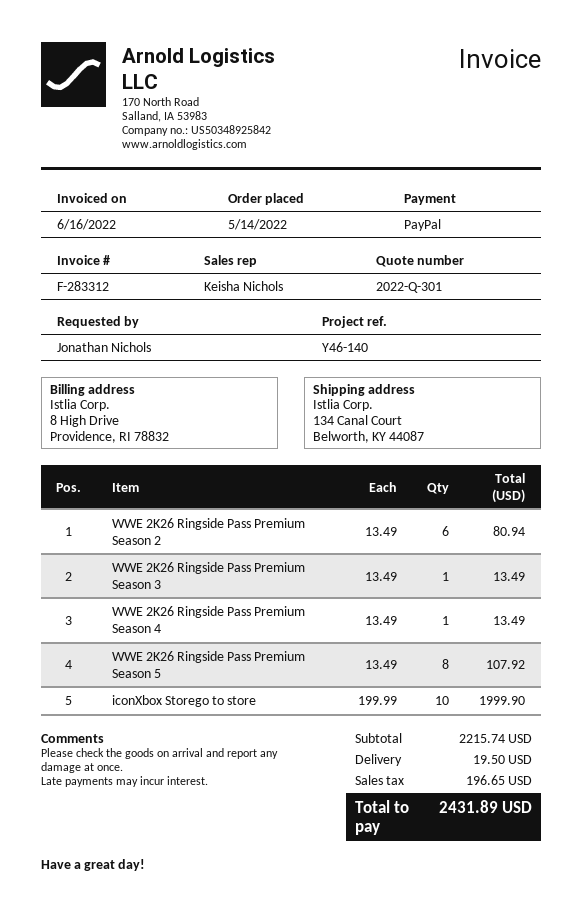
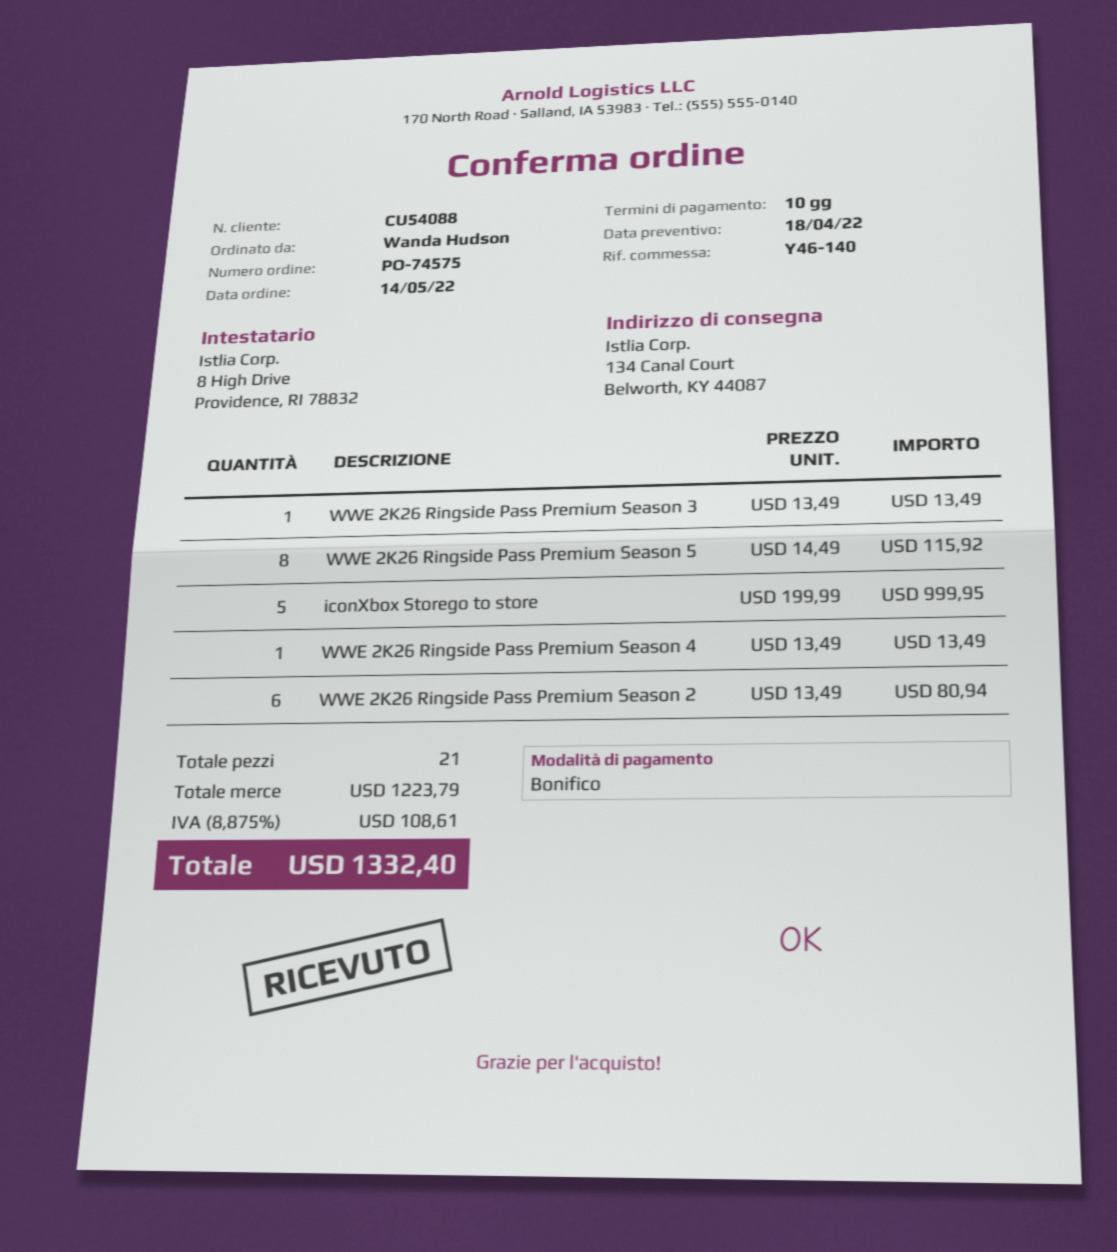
ordered by: Jonathan Nichols -> Wanda Hudson
payment method: PayPal -> bank transfer
WWE 2K26 Ringside Pass Premium Season 5: 8 x 13.49 = 107.92 -> 8 x 14.49 = 115.92
iconXbox Storego to store: 10 x 199.99 = 1999.90 -> 5 x 199.99 = 999.95
subtotal: 2215.74 -> 1223.79
shipping: 19.50 -> none
tax: 196.65 -> 108.61
total: 2431.89 -> 1332.40

